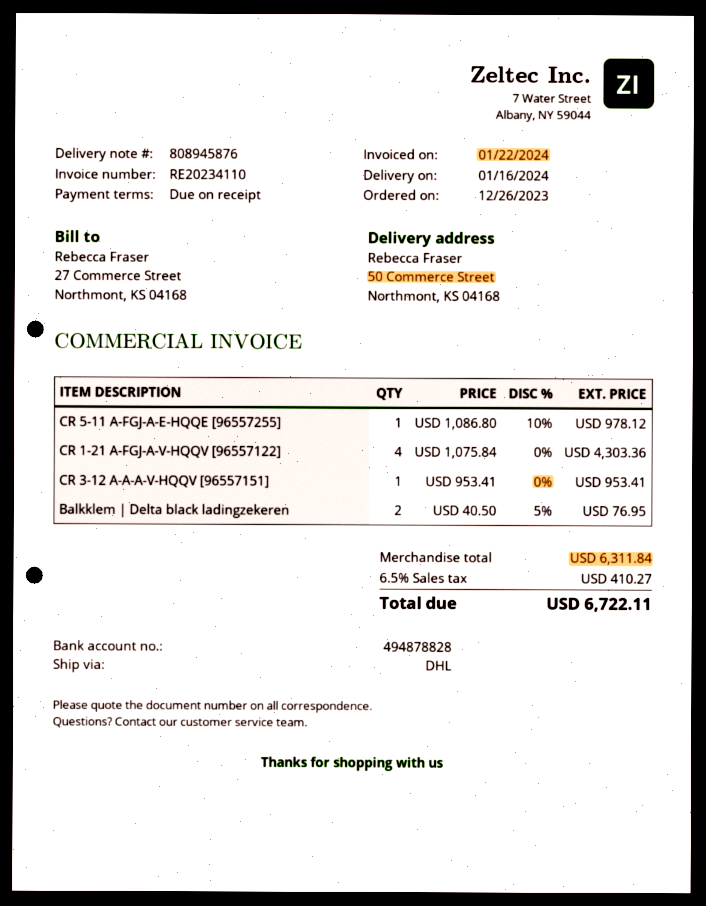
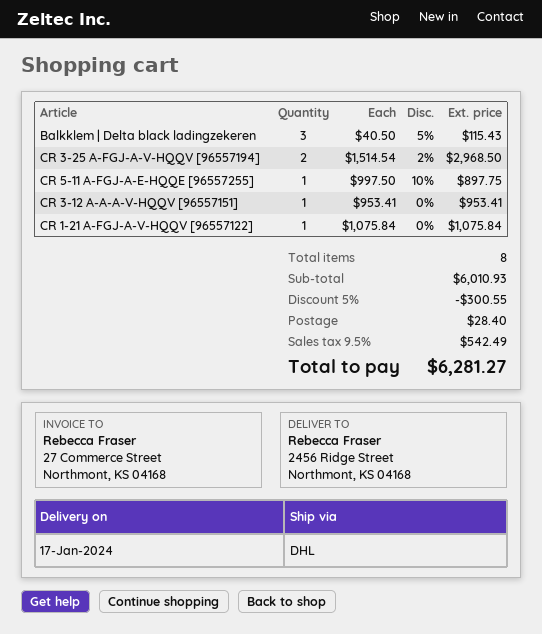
delivery date: 2024-01-16 -> 2024-01-17
ship to: 50 Commerce Street, Northmont, KS 04168 -> 2456 Ridge Street, Northmont, KS 04168
CR 5-11 A-FGJ-A-E-HQQE [96557255]: 1 x 1086.80 - 10% = 978.12 -> 1 x 997.50 - 10% = 897.75
CR 1-21 A-FGJ-A-V-HQQV [96557122]: 4 x 1075.84 = 4303.36 -> 1 x 1075.84 = 1075.84
Balkklem | Delta black ladingzekeren: 2 x 40.50 - 5% = 76.95 -> 3 x 40.50 - 5% = 115.43
CR 3-25 A-FGJ-A-V-HQQV [96557194]: none -> 2 x 1514.54 - 2% = 2968.50
subtotal: 6311.84 -> 6010.93
discount: none -> 5% = 300.55
shipping: none -> 28.40
tax: 6.5% = 410.27 -> 9.5% = 542.49
total: 6722.11 -> 6281.27

